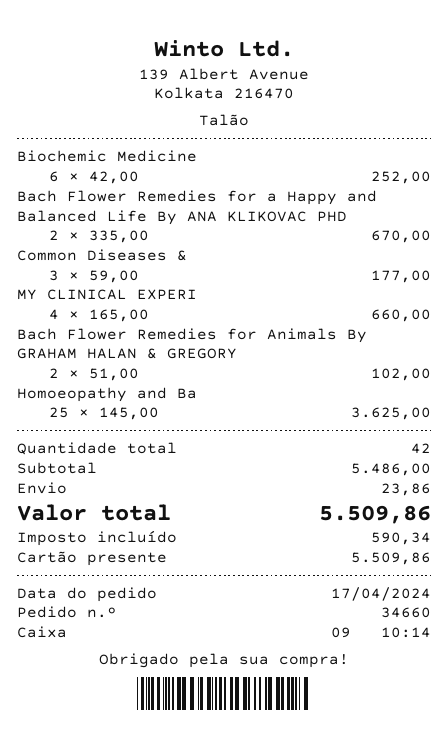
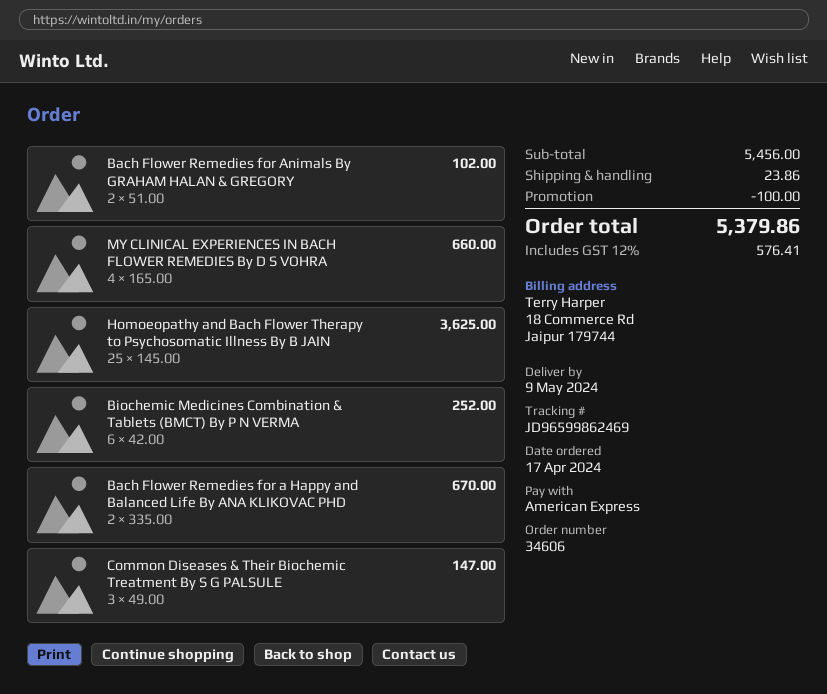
order number: 34660 -> 34606
payment method: gift card -> American Express
Common Diseases &: 3 x 59.00 = 177.00 -> 3 x 49.00 = 147.00
subtotal: 5486.00 -> 5456.00
discount: none -> 100.00
tax: 590.34 -> 576.41
total: 5509.86 -> 5379.86

